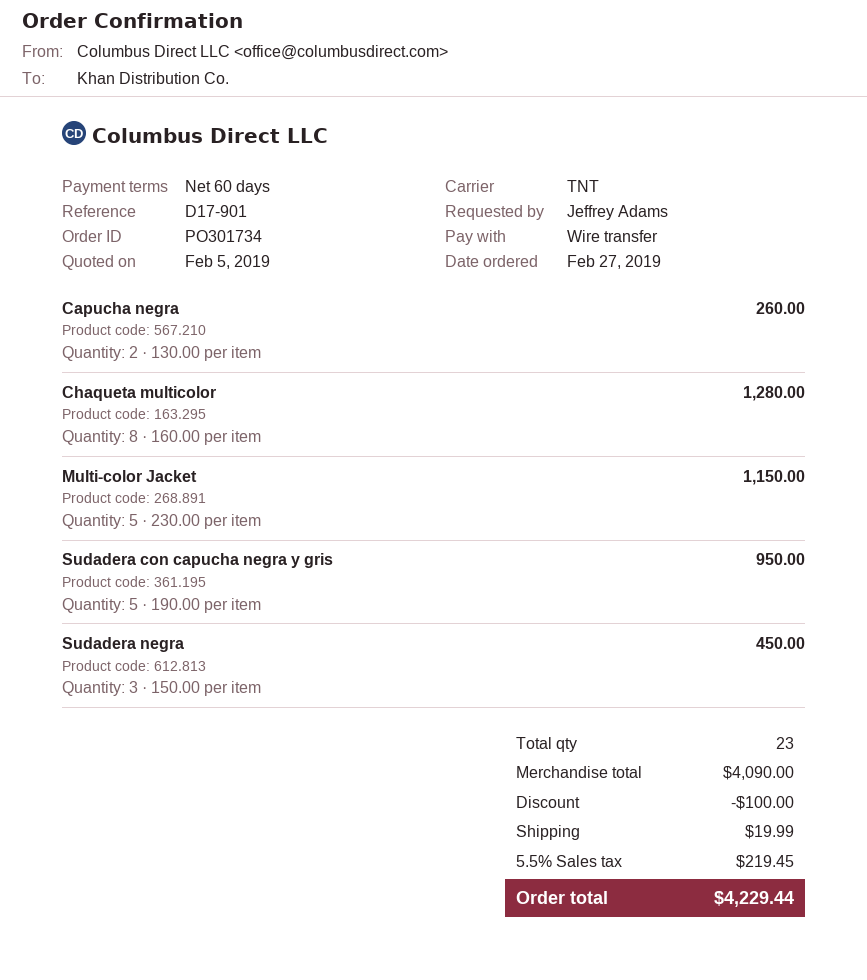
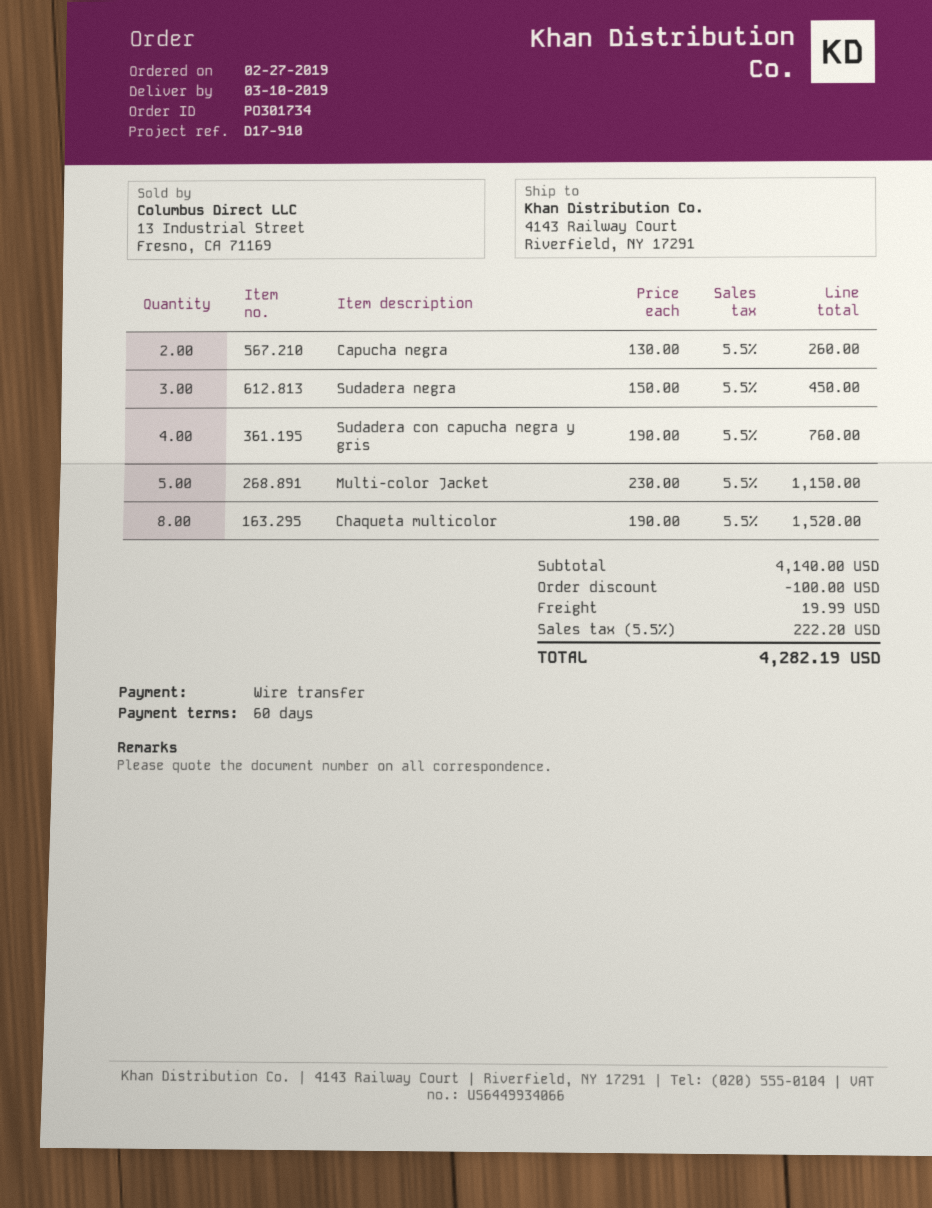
reference: D17-901 -> D17-910
Chaqueta multicolor: 8 x 160.00 = 1280.00 -> 8 x 190.00 = 1520.00
Sudadera con capucha negra y gris: 5 x 190.00 = 950.00 -> 4 x 190.00 = 760.00
subtotal: 4090.00 -> 4140.00
tax: 5.5% = 219.45 -> 5.5% = 222.20
total: 4229.44 -> 4282.19

